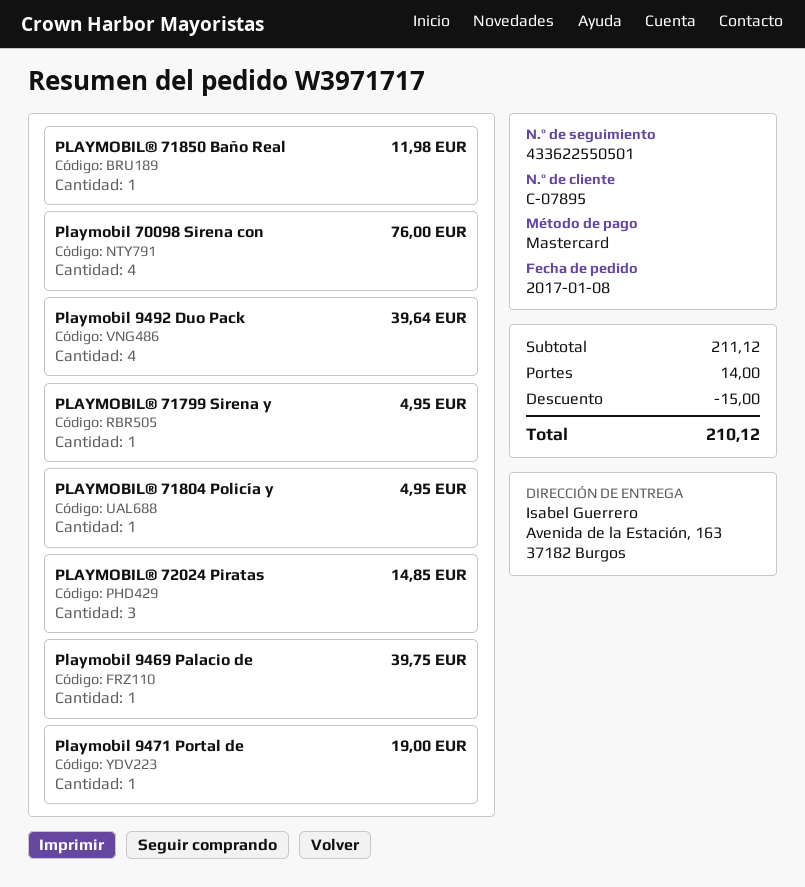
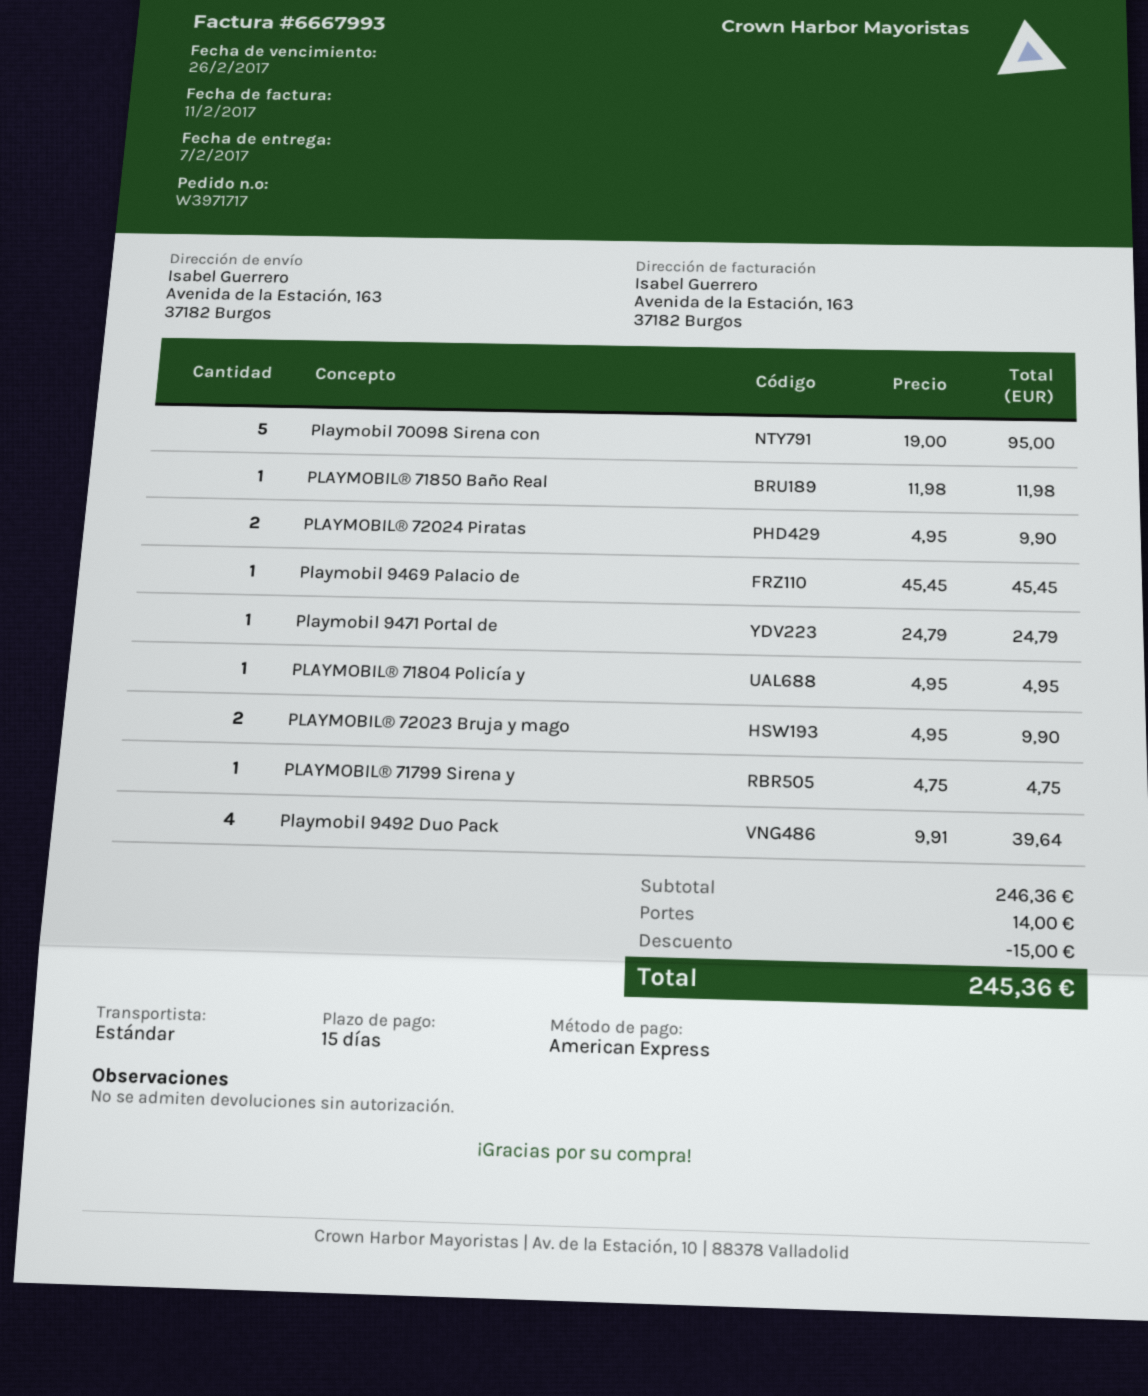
payment method: Mastercard -> American Express
Playmobil 70098 Sirena con: 4 for 76.00 -> 5 for 95.00
PLAYMOBIL® 71799 Sirena y: 1 for 4.95 -> 1 for 4.75
PLAYMOBIL® 72024 Piratas: 3 for 14.85 -> 2 for 9.90
Playmobil 9469 Palacio de: 1 for 39.75 -> 1 for 45.45
Playmobil 9471 Portal de: 1 for 19.00 -> 1 for 24.79
PLAYMOBIL® 72023 Bruja y mago: none -> 2 for 9.90
subtotal: 211.12 -> 246.36
total: 210.12 -> 245.36

